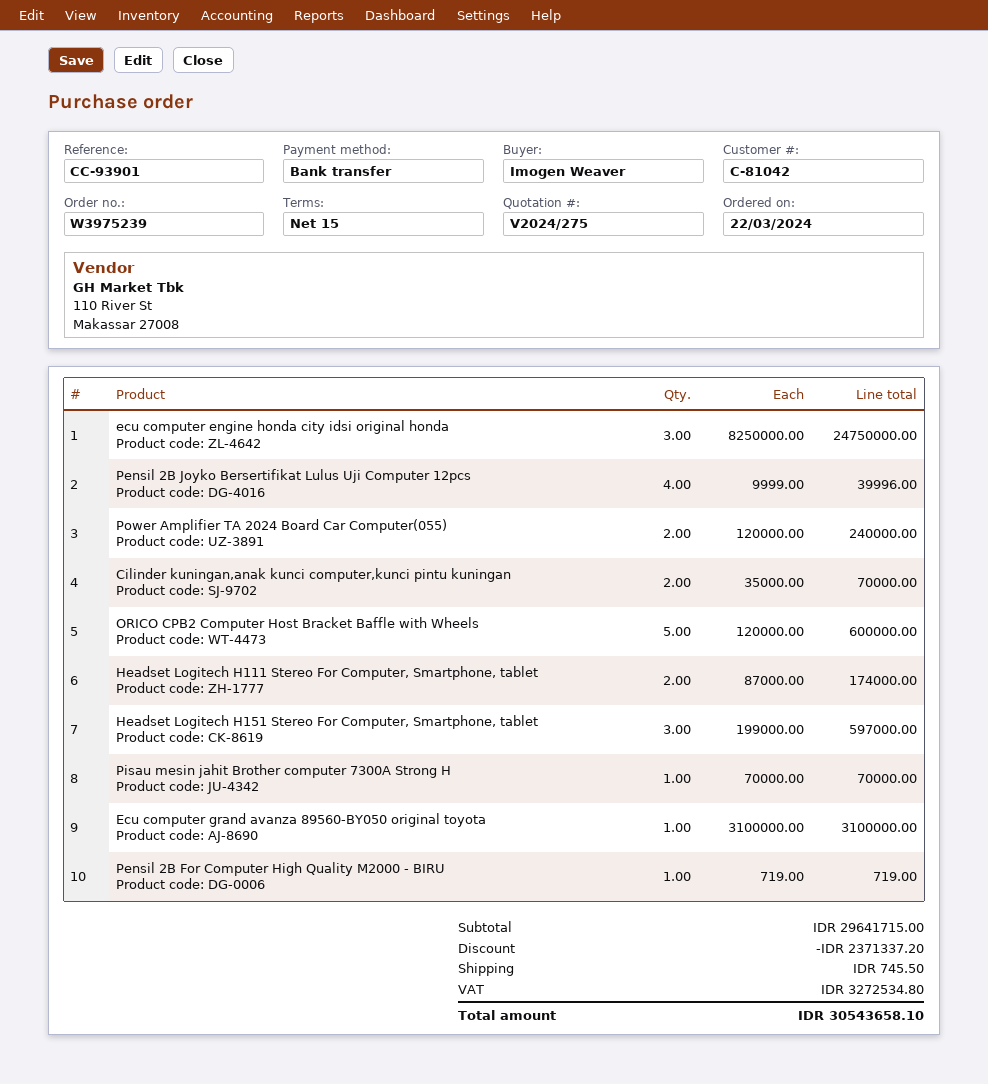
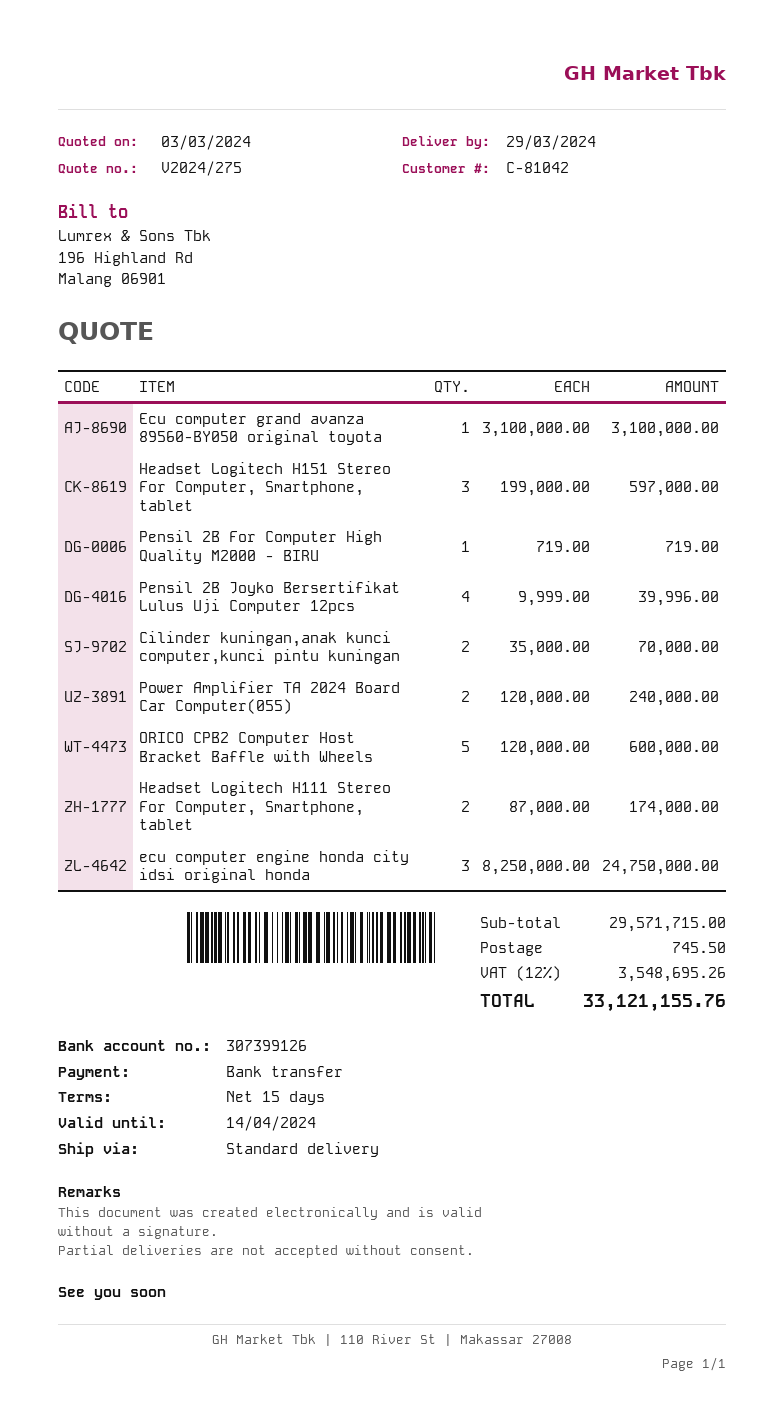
Pisau mesin jahit Brother computer 7300A Strong H: 1 x 70000.00 = 70000.00 -> none
subtotal: 29641715.00 -> 29571715.00
discount: 2371337.20 -> none
tax: 3272534.80 -> 3548695.26
total: 30543658.10 -> 33121155.76

